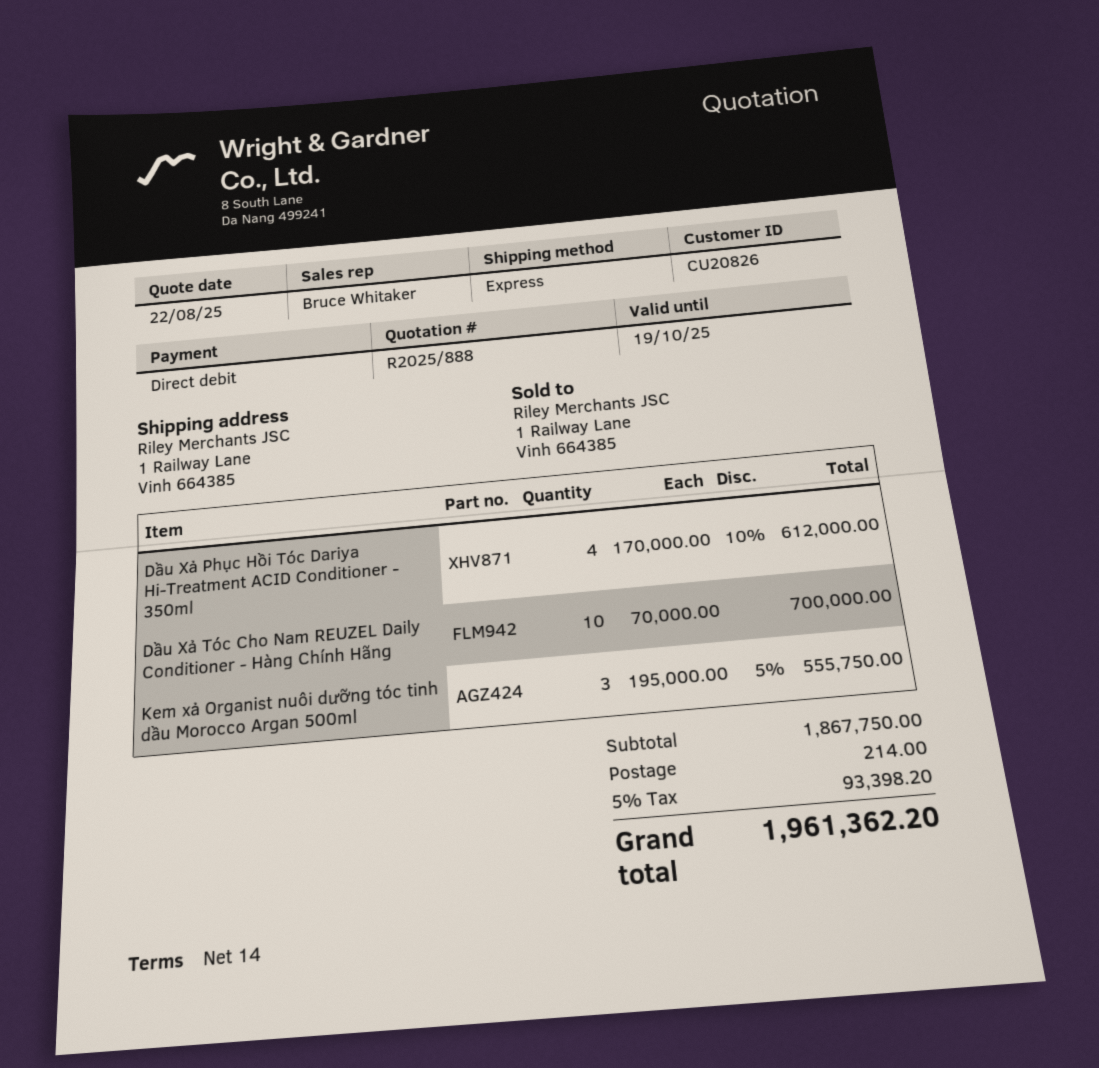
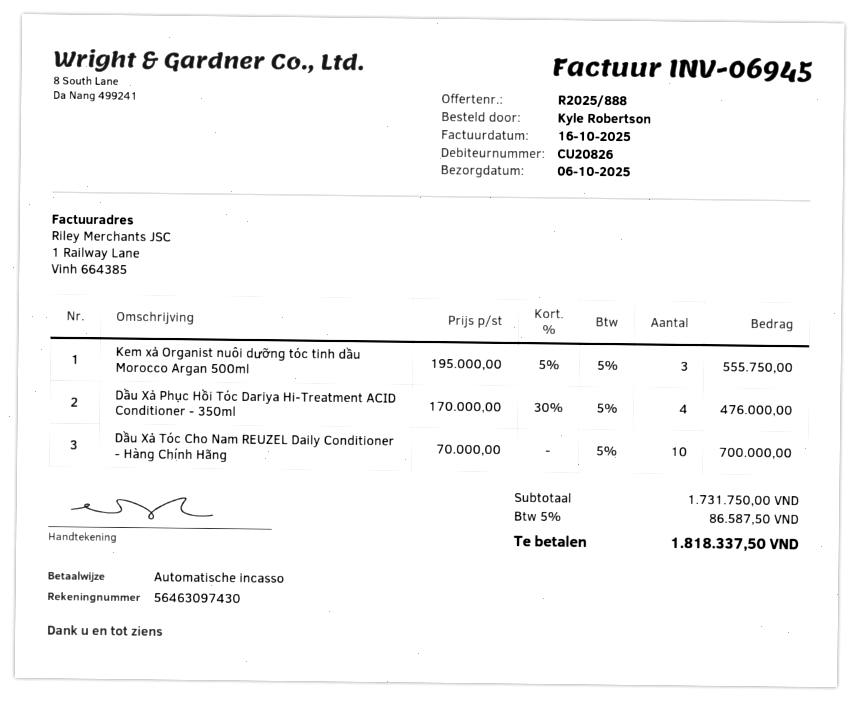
Dầu Xả Phục Hồi Tóc Dariya Hi-Treatment ACID Conditioner - 350ml: 4 x 170000.00 - 10% = 612000.00 -> 4 x 170000.00 - 30% = 476000.00
subtotal: 1867750.00 -> 1731750.00
shipping: 214.00 -> none
tax: 5% = 93398.20 -> 5% = 86587.50
total: 1961362.20 -> 1818337.50

